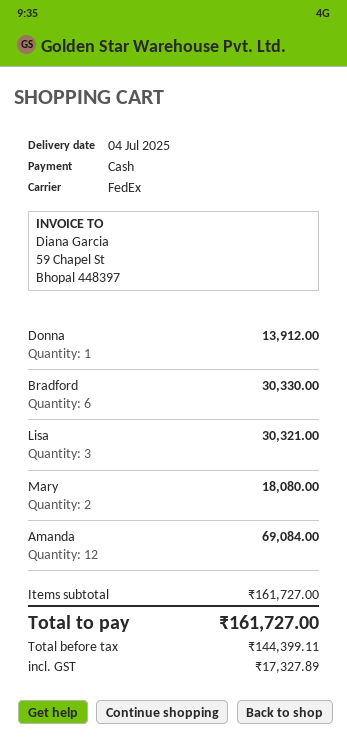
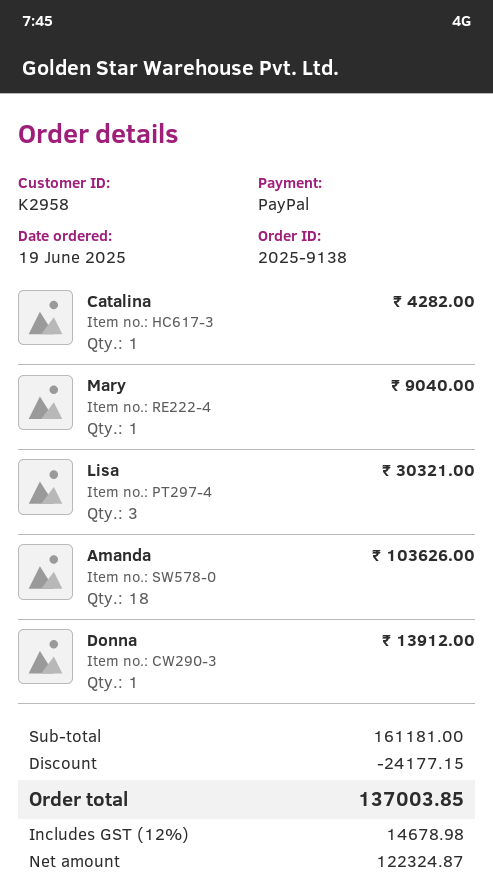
payment method: cash -> PayPal
Bradford: 6 for 30330.00 -> none
Mary: 2 for 18080.00 -> 1 for 9040.00
Amanda: 12 for 69084.00 -> 18 for 103626.00
Catalina: none -> 1 for 4282.00
subtotal: 161727.00 -> 161181.00
discount: none -> 24177.15
net: 144399.11 -> 122324.87
tax: 17327.89 -> 14678.98
total: 161727.00 -> 137003.85

